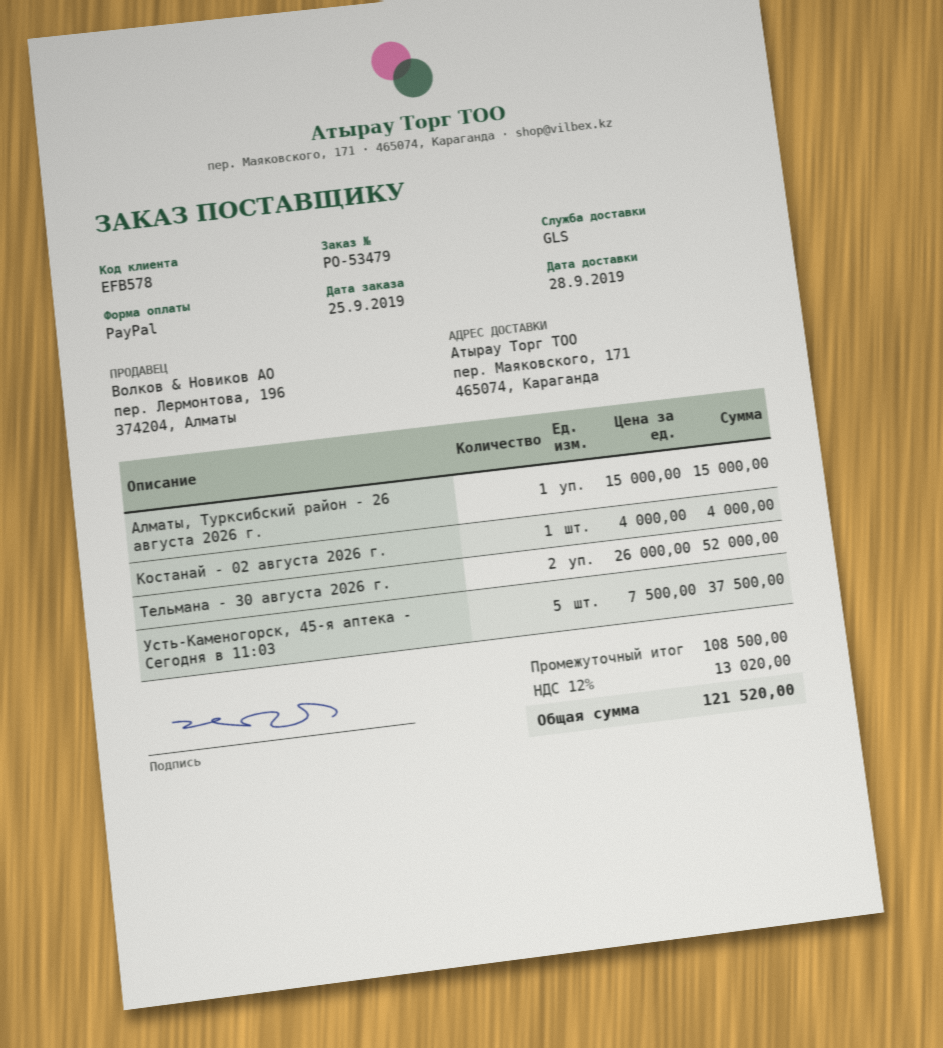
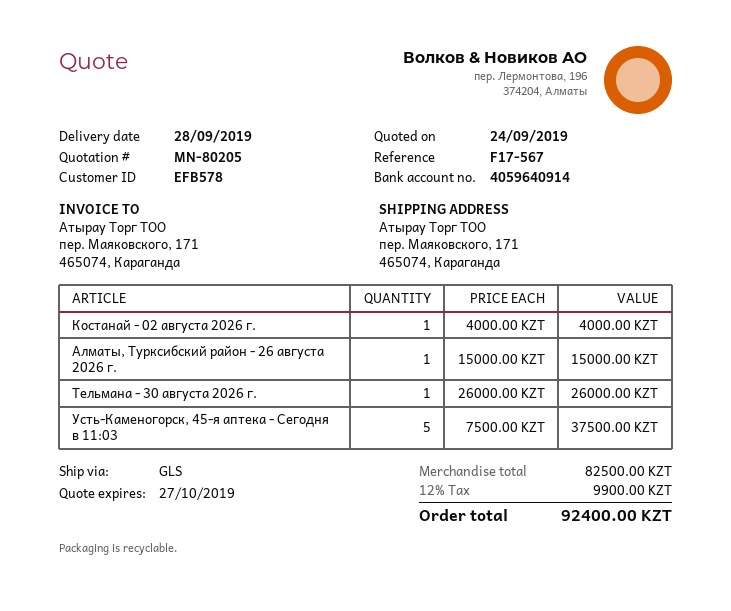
Тельмана - 30 августа 2026 г.: 2 x 26000.00 = 52000.00 -> 1 x 26000.00 = 26000.00
subtotal: 108500.00 -> 82500.00
tax: 12% = 13020.00 -> 12% = 9900.00
total: 121520.00 -> 92400.00

